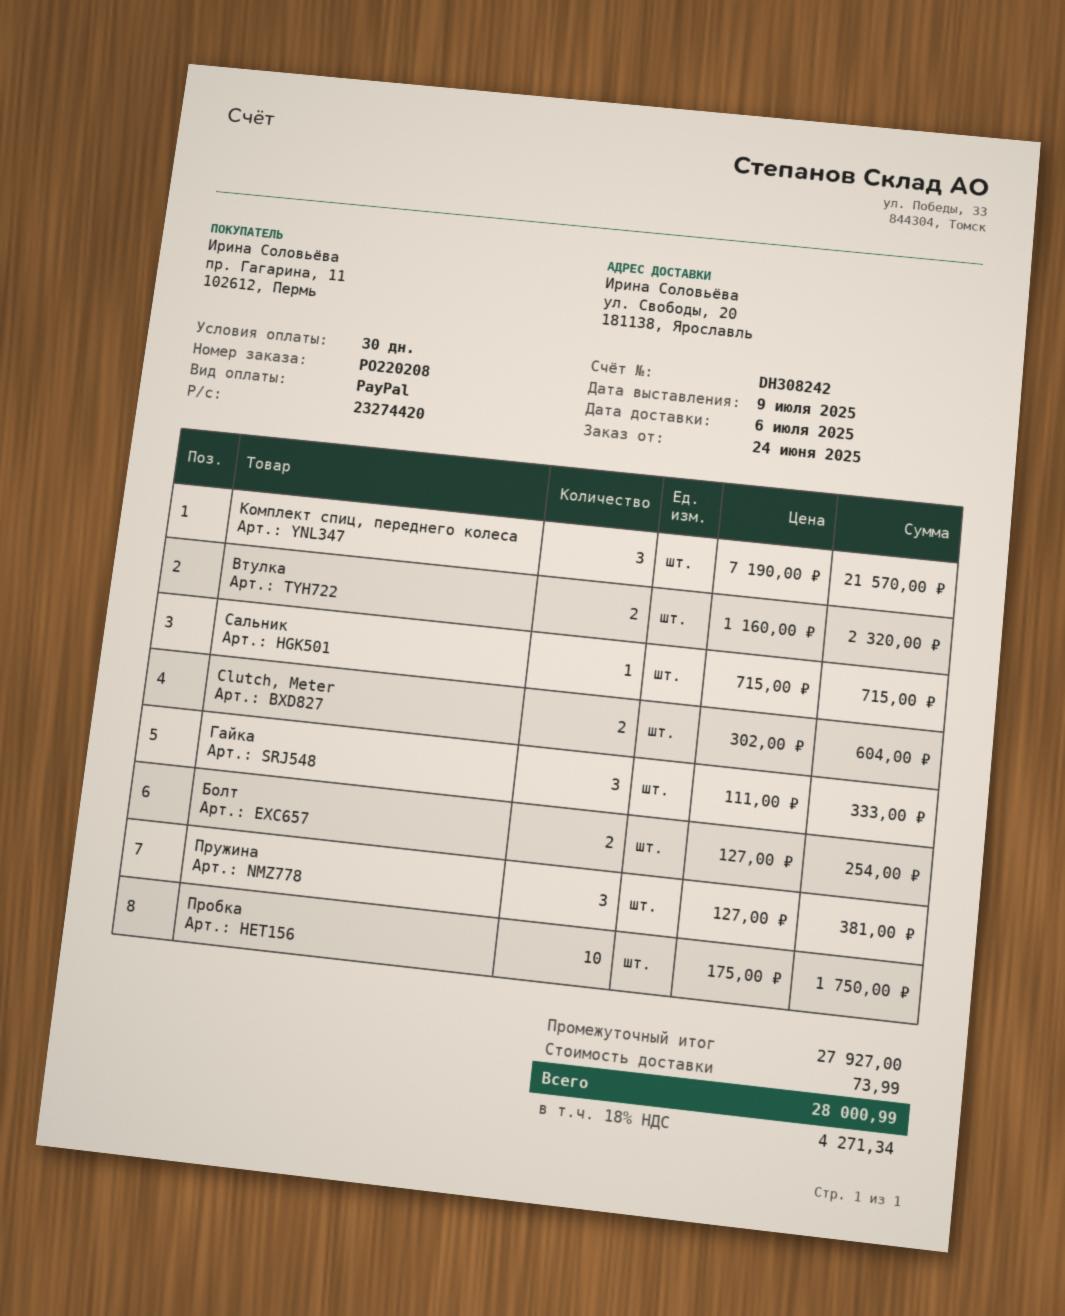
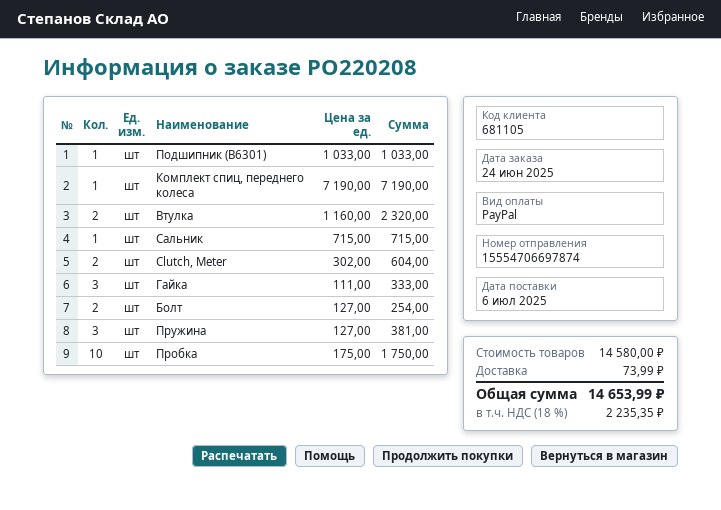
Комплект спиц, переднего колеса: 3 x 7190.00 = 21570.00 -> 1 x 7190.00 = 7190.00
Подшипник (B6301): none -> 1 x 1033.00 = 1033.00
subtotal: 27927.00 -> 14580.00
tax: 18% = 4271.34 -> 18% = 2235.35
total: 28000.99 -> 14653.99

